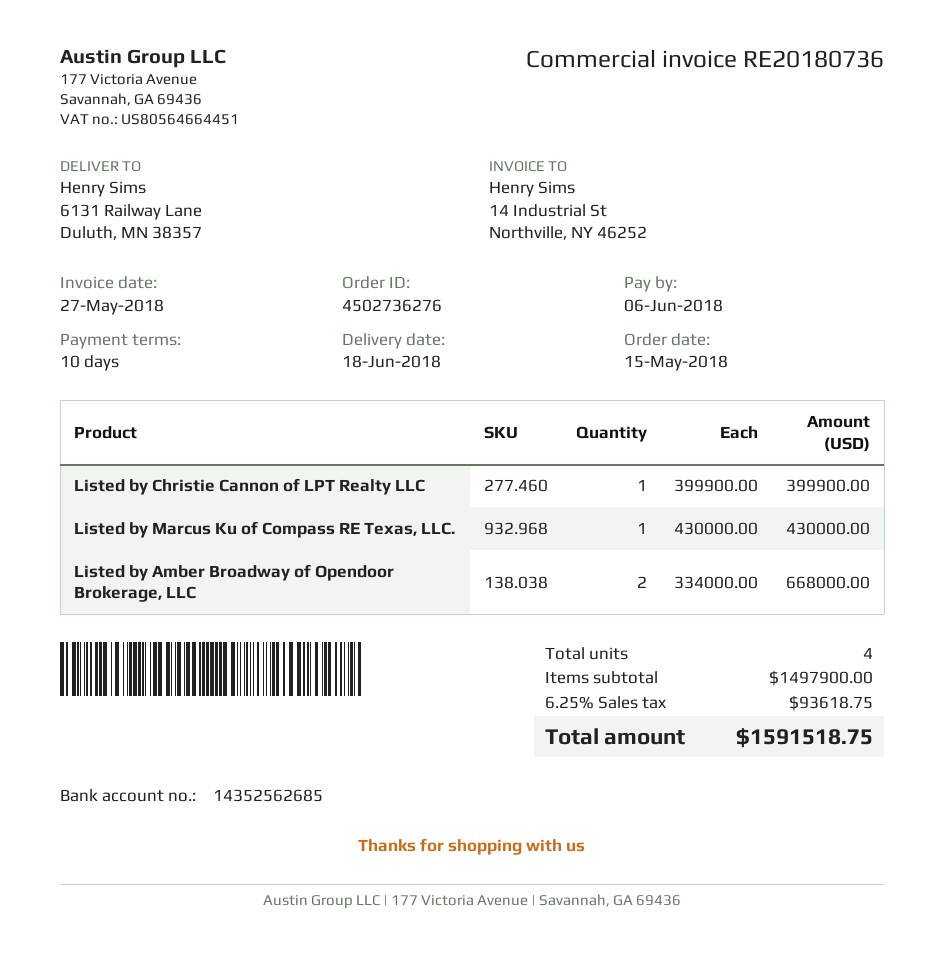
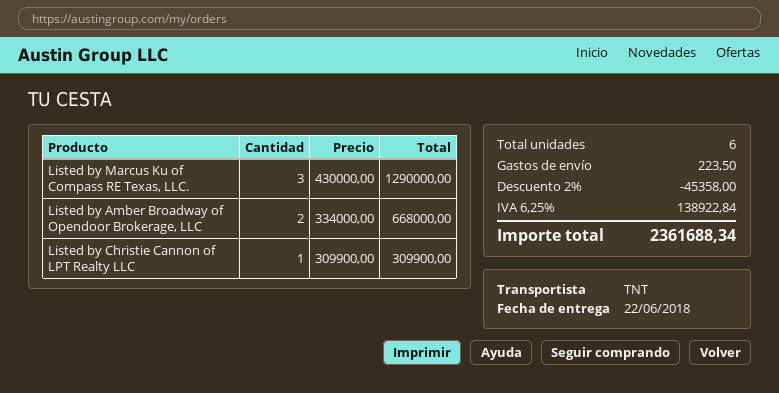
delivery date: 2018-06-18 -> 2018-06-22
Listed by Christie Cannon of LPT Realty LLC: 1 x 399900.00 = 399900.00 -> 1 x 309900.00 = 309900.00
Listed by Marcus Ku of Compass RE Texas, LLC.: 1 x 430000.00 = 430000.00 -> 3 x 430000.00 = 1290000.00
total quantity: 4 -> 6
discount: none -> 2% = 45358.00
shipping: none -> 223.50
tax: 6.25% = 93618.75 -> 6.25% = 138922.84
total: 1591518.75 -> 2361688.34

